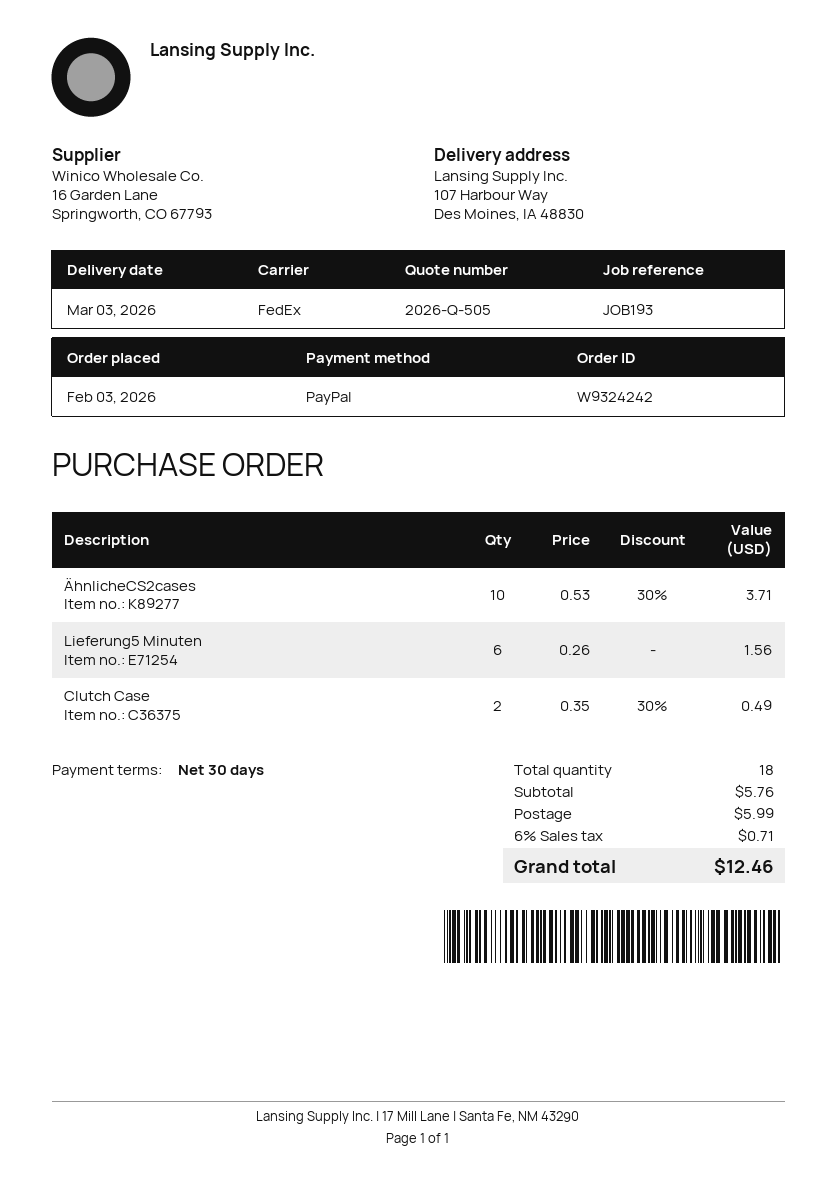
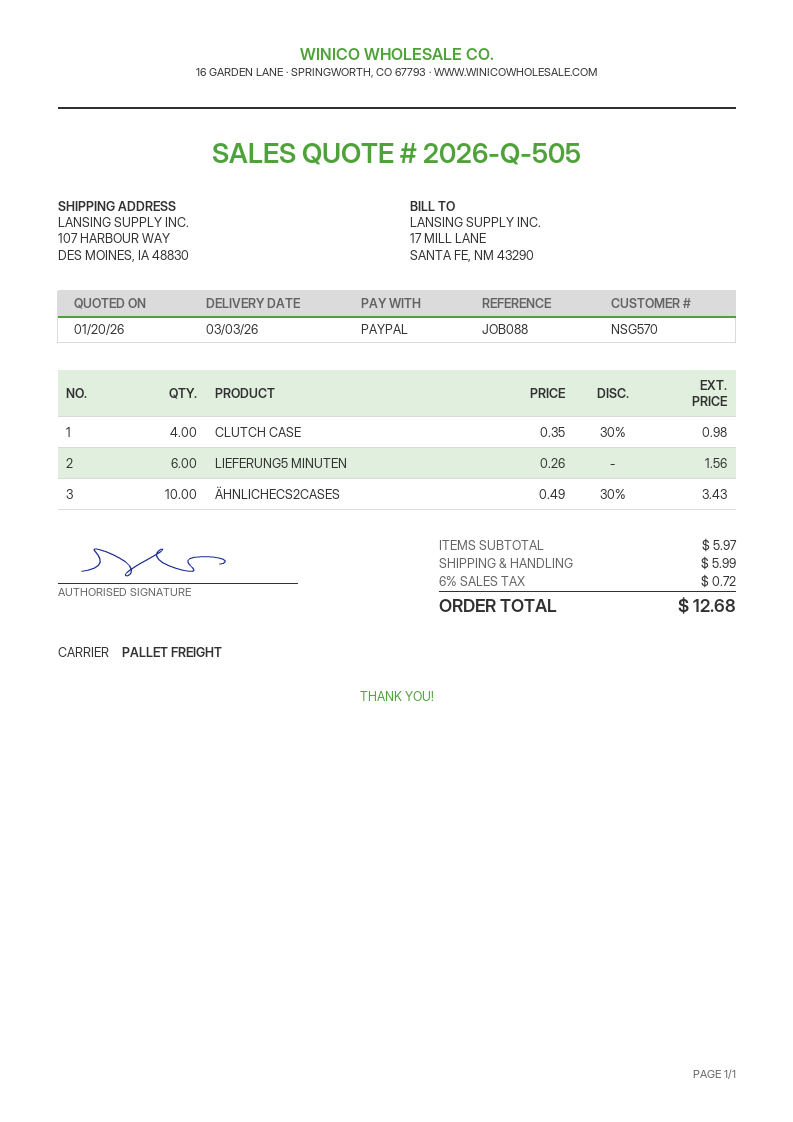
reference: JOB193 -> JOB088
shipping method: FedEx -> pallet freight
ÄhnlicheCS2cases: 10 x 0.53 - 30% = 3.71 -> 10 x 0.49 - 30% = 3.43
Clutch Case: 2 x 0.35 - 30% = 0.49 -> 4 x 0.35 - 30% = 0.98
subtotal: 5.76 -> 5.97
tax: 6% = 0.71 -> 6% = 0.72
total: 12.46 -> 12.68

